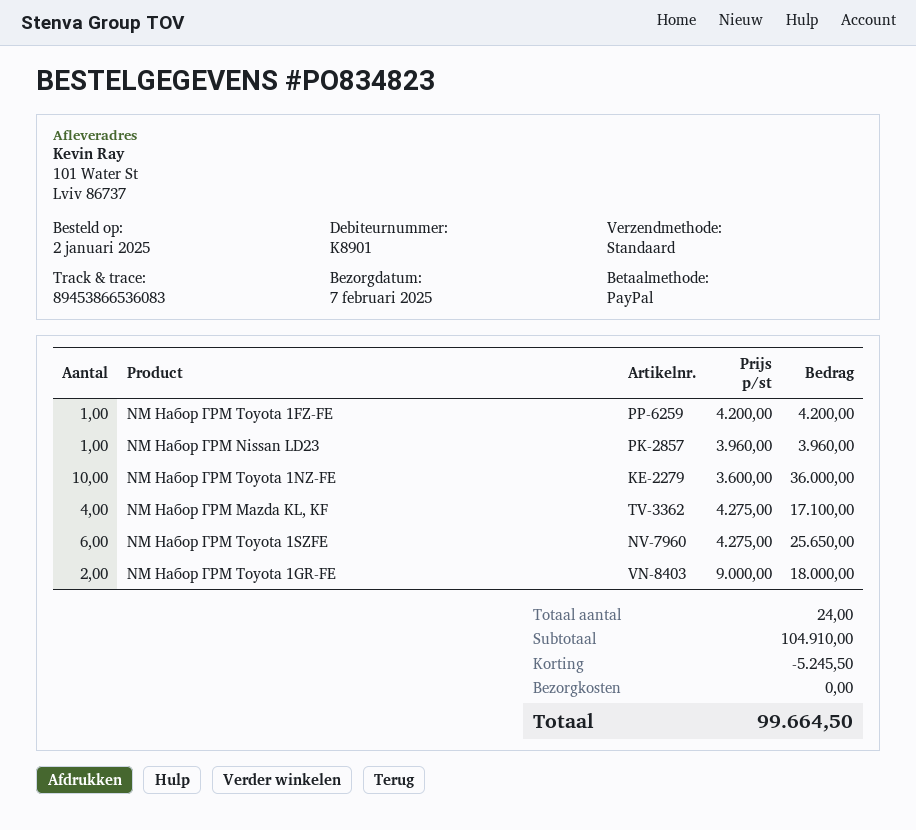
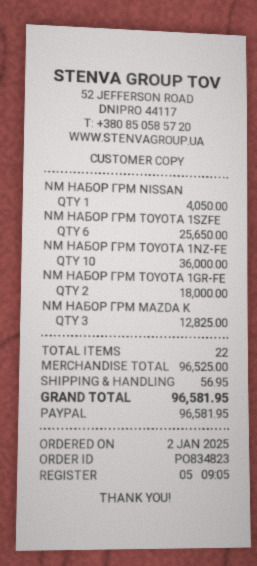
NM Набор ГРМ Toyota 1FZ-FE: 1 for 4200.00 -> none
NM Набор ГРМ Nissan LD23: 1 for 3960.00 -> 1 for 4050.00
NM Набор ГРМ Mazda KL, KF: 4 for 17100.00 -> 3 for 12825.00
total quantity: 24 -> 22
subtotal: 104910.00 -> 96525.00
discount: 5245.50 -> none
shipping: 0.00 -> 56.95
total: 99664.50 -> 96581.95

